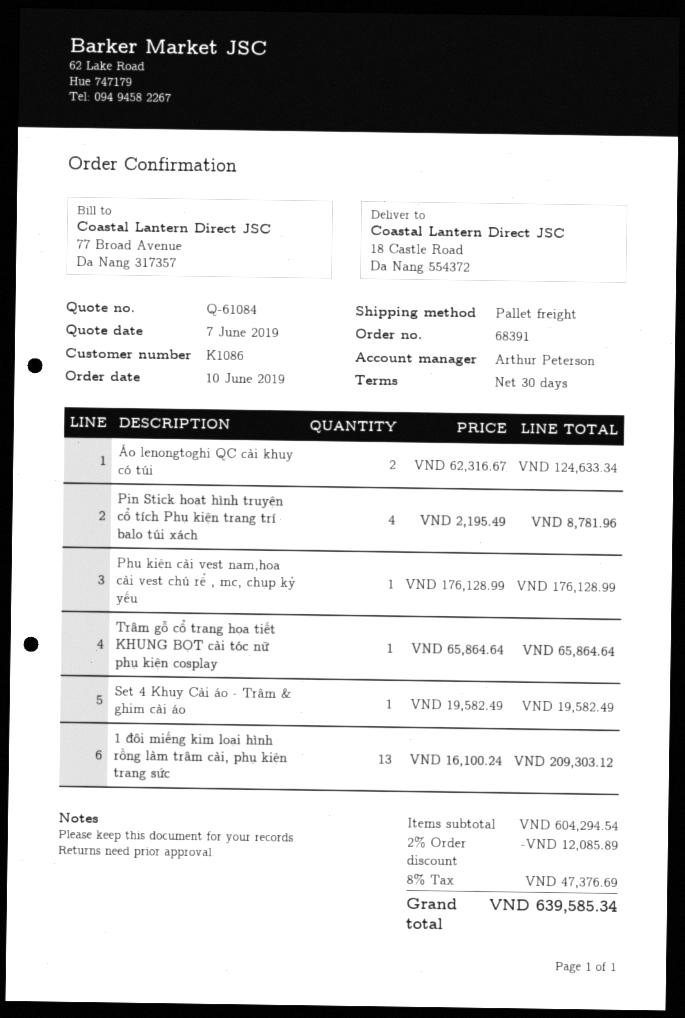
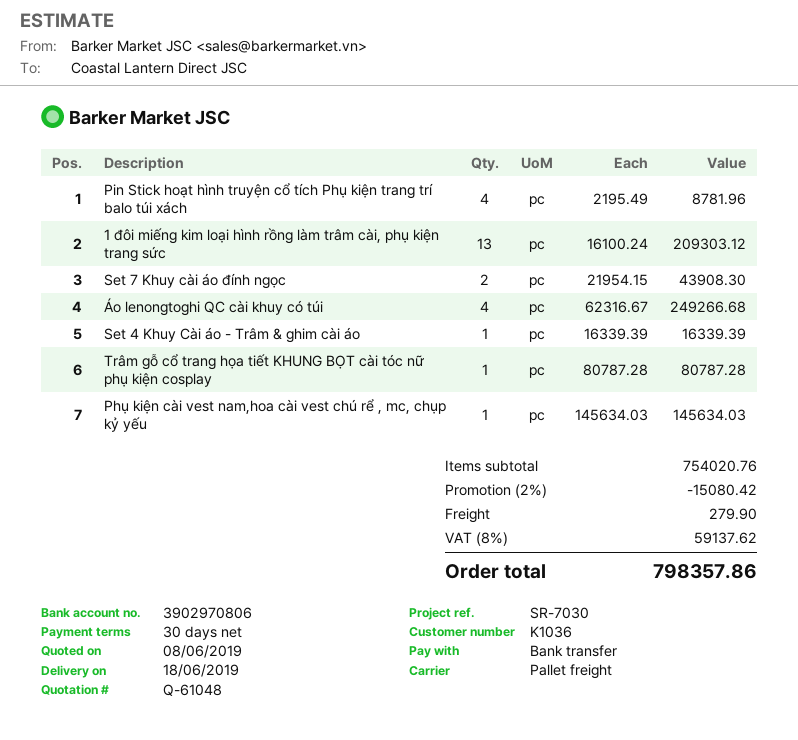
quote number: Q-61084 -> Q-61048
quote date: 2019-06-07 -> 2019-06-08
customer number: K1086 -> K1036
Áo lenongtoghi QC cài khuy có túi: 2 x 62316.67 = 124633.34 -> 4 x 62316.67 = 249266.68
Phụ kiện cài vest nam,hoa cài vest chú rể , mc, chụp kỷ yếu: 1 x 176128.99 = 176128.99 -> 1 x 145634.03 = 145634.03
Trâm gỗ cổ trang họa tiết KHUNG BỌT cài tóc nữ phụ kiện cosplay: 1 x 65864.64 = 65864.64 -> 1 x 80787.28 = 80787.28
Set 4 Khuy Cài áo - Trâm & ghim cài áo: 1 x 19582.49 = 19582.49 -> 1 x 16339.39 = 16339.39
Set 7 Khuy cài áo đính ngọc: none -> 2 x 21954.15 = 43908.30
subtotal: 604294.54 -> 754020.76
discount: 2% = 12085.89 -> 2% = 15080.42
shipping: none -> 279.90
tax: 8% = 47376.69 -> 8% = 59137.62
total: 639585.34 -> 798357.86

